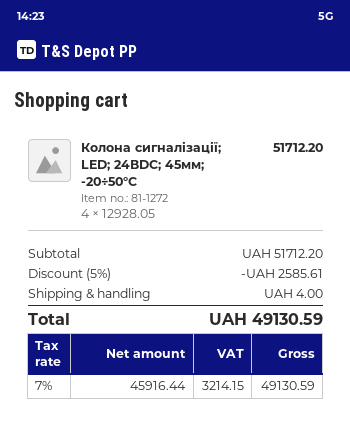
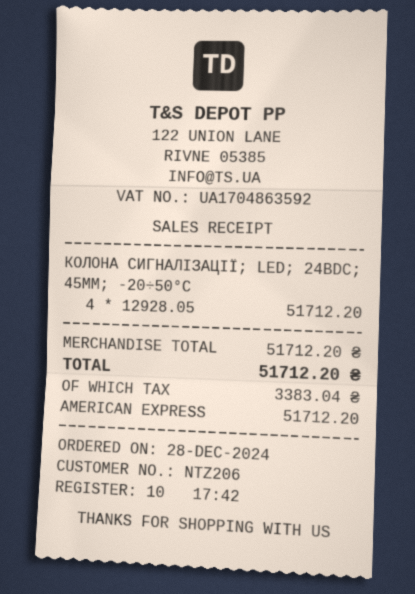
discount: 5% = 2585.61 -> none
shipping: 4.00 -> none
tax: 3214.15 -> 3383.04
total: 49130.59 -> 51712.20

